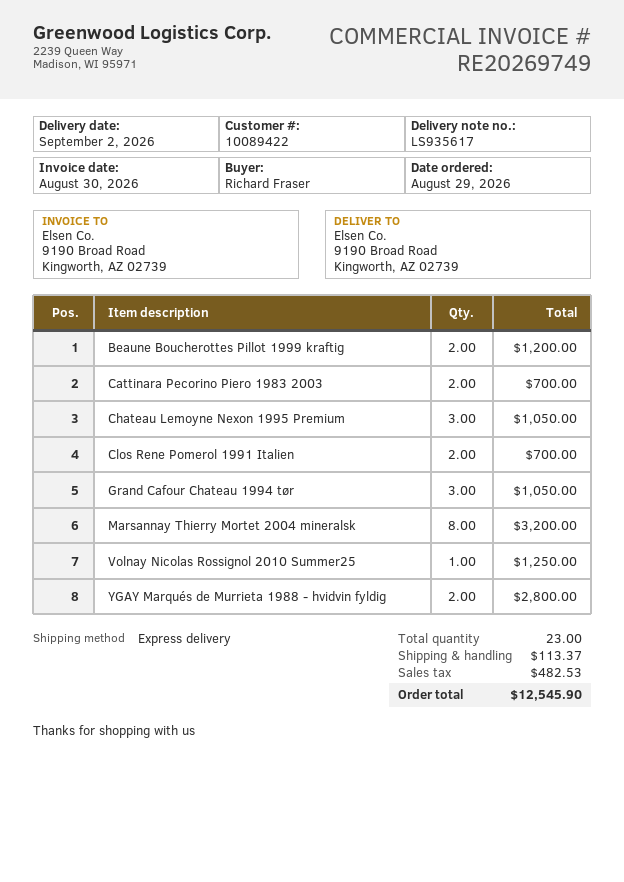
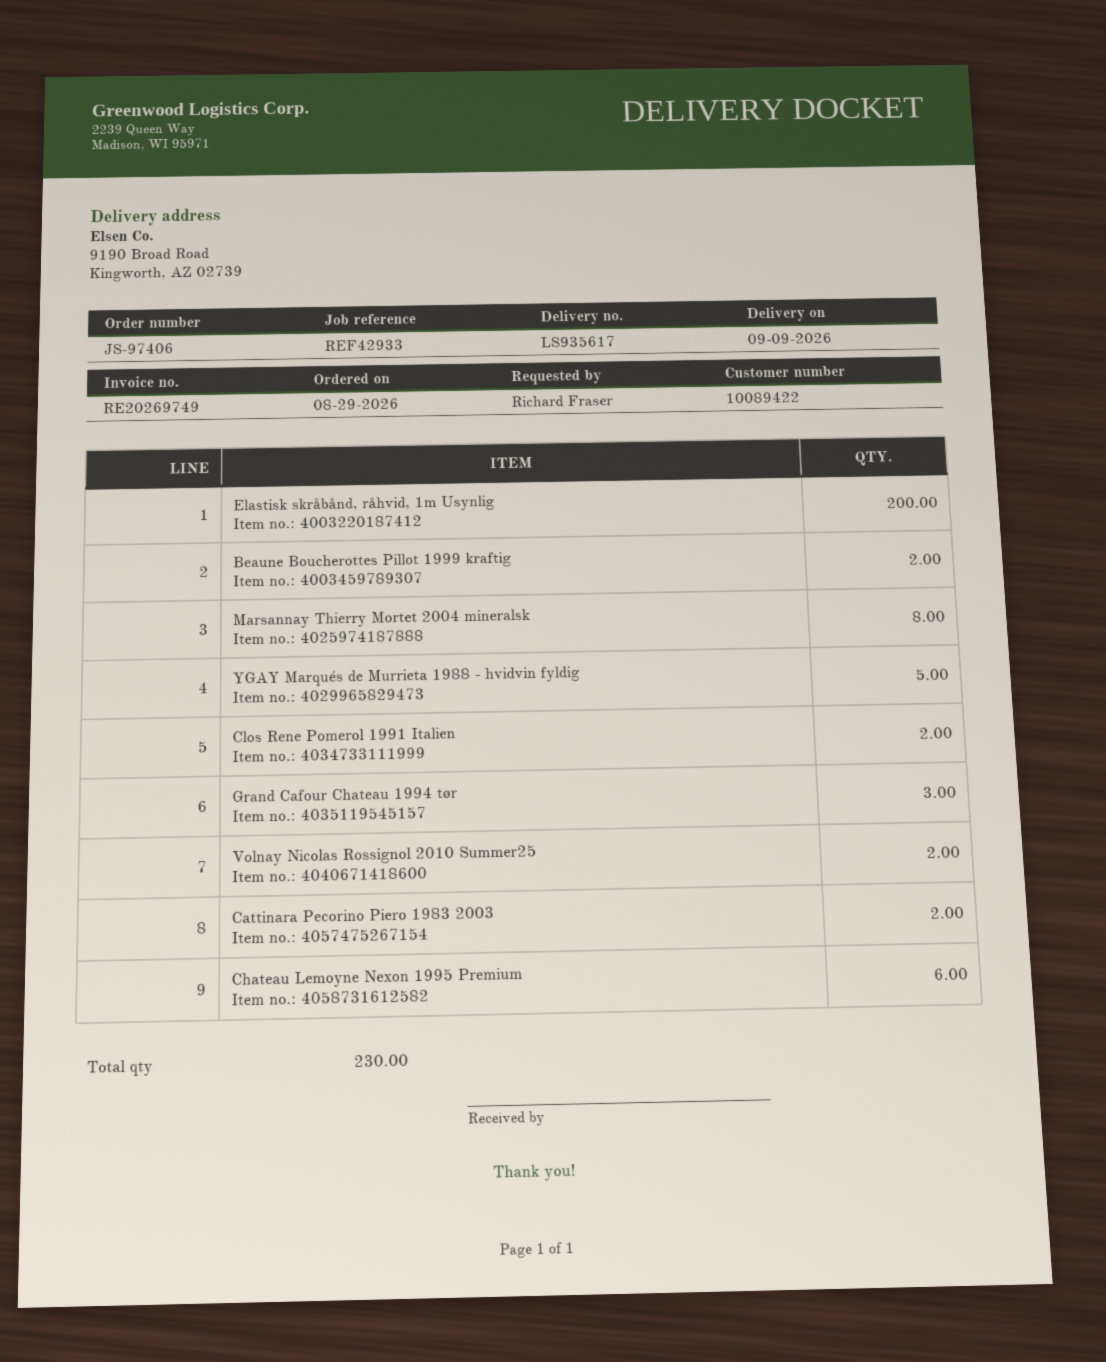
delivery date: 2026-09-02 -> 2026-09-09
Chateau Lemoyne Nexon 1995 Premium: 3 -> 6
Volnay Nicolas Rossignol 2010 Summer25: 1 -> 2
YGAY Marqués de Murrieta 1988 - hvidvin fyldig: 2 -> 5
Elastisk skråbånd, råhvid, 1m Usynlig: none -> 200
total quantity: 23 -> 230

